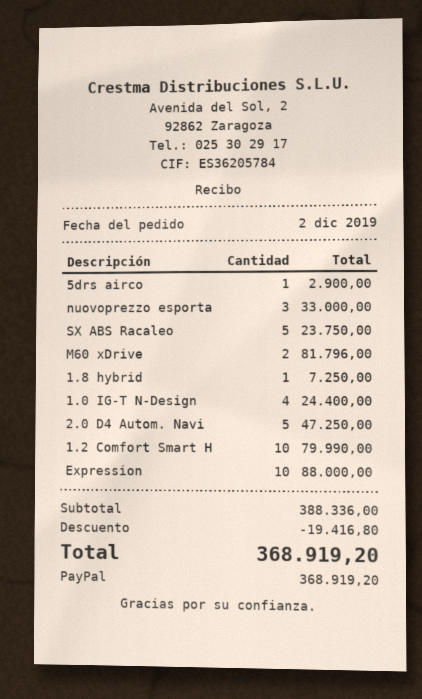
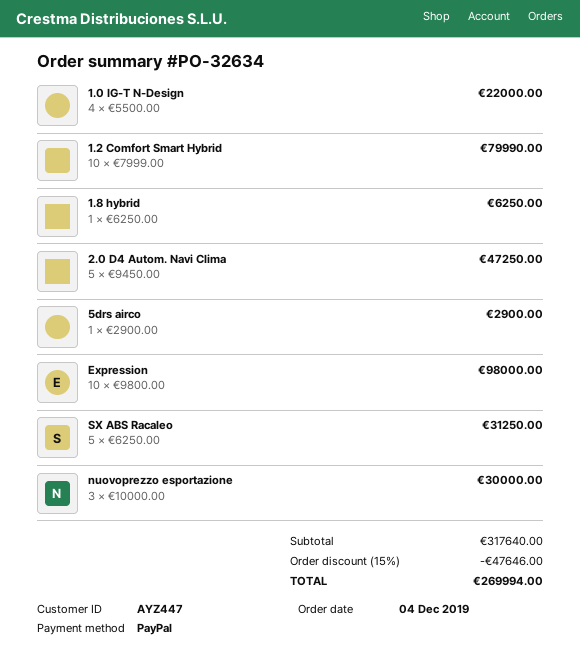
order date: 2019-12-02 -> 2019-12-04
nuovoprezzo esporta: 3 for 33000.00 -> 3 for 30000.00
SX ABS Racaleo: 5 for 23750.00 -> 5 for 31250.00
M60 xDrive: 2 for 81796.00 -> none
1.8 hybrid: 1 for 7250.00 -> 1 for 6250.00
1.0 IG-T N-Design: 4 for 24400.00 -> 4 for 22000.00
Expression: 10 for 88000.00 -> 10 for 98000.00
subtotal: 388336.00 -> 317640.00
discount: 19416.80 -> 47646.00
total: 368919.20 -> 269994.00

